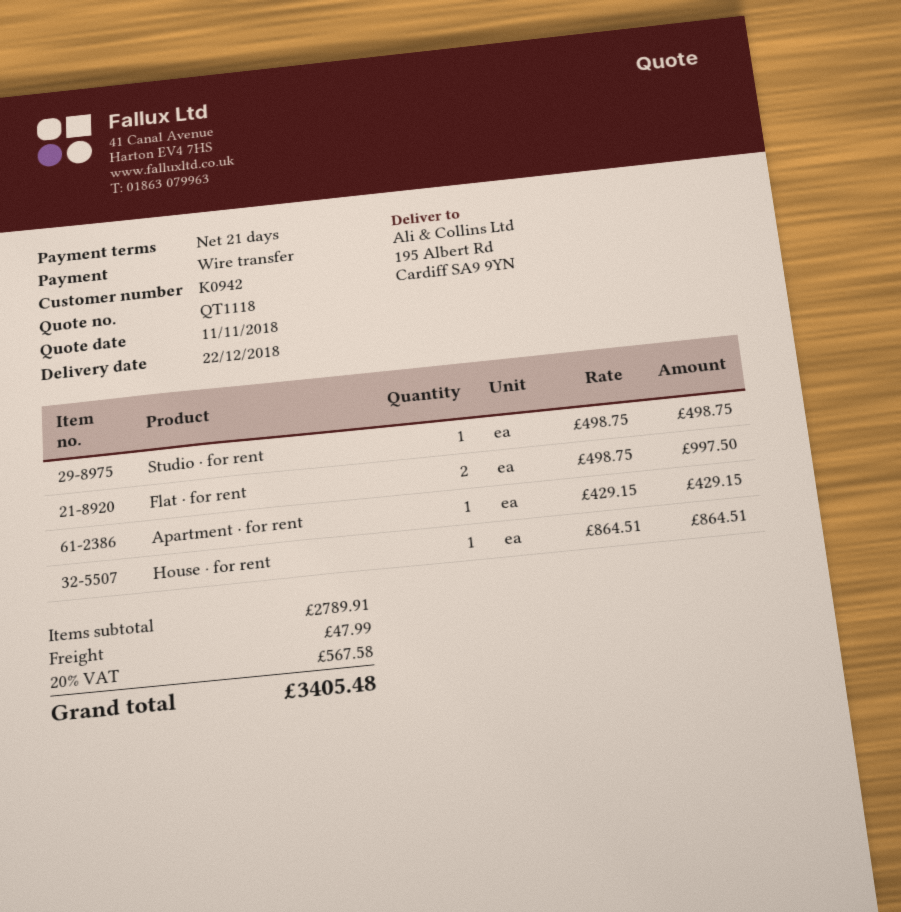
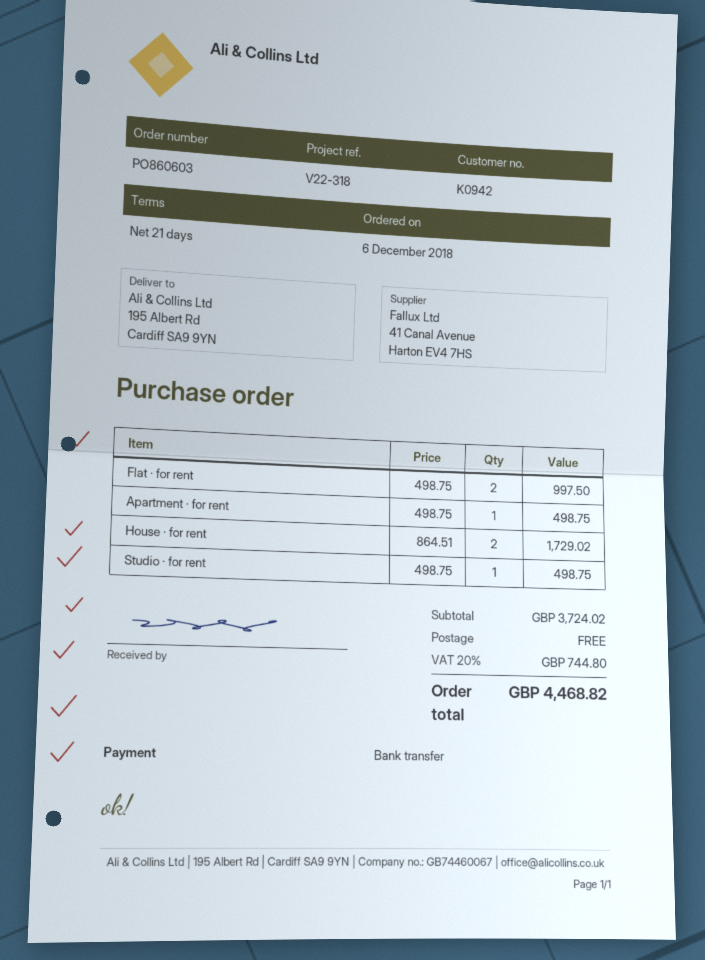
Apartment · for rent: 1 x 429.15 = 429.15 -> 1 x 498.75 = 498.75
House · for rent: 1 x 864.51 = 864.51 -> 2 x 864.51 = 1729.02
subtotal: 2789.91 -> 3724.02
shipping: 47.99 -> 0.00
tax: 20% = 567.58 -> 20% = 744.80
total: 3405.48 -> 4468.82

